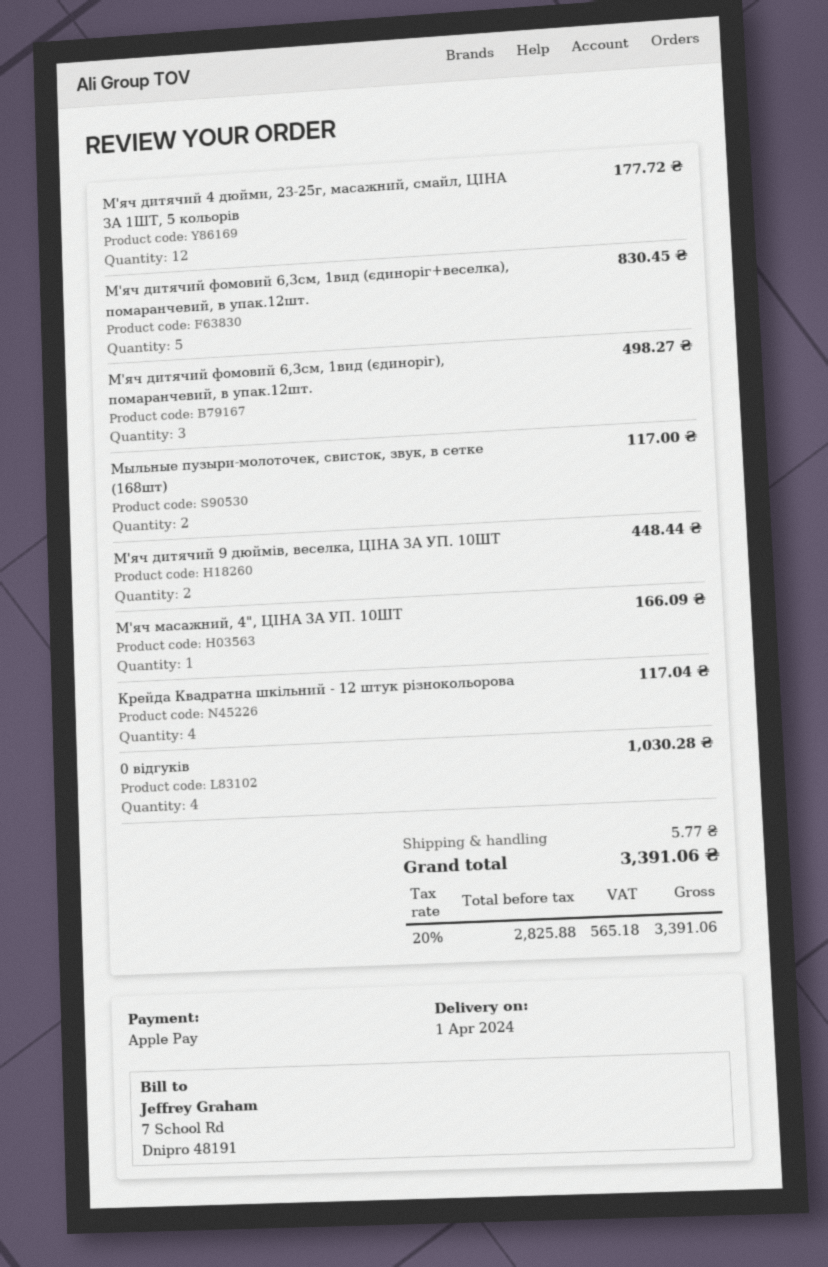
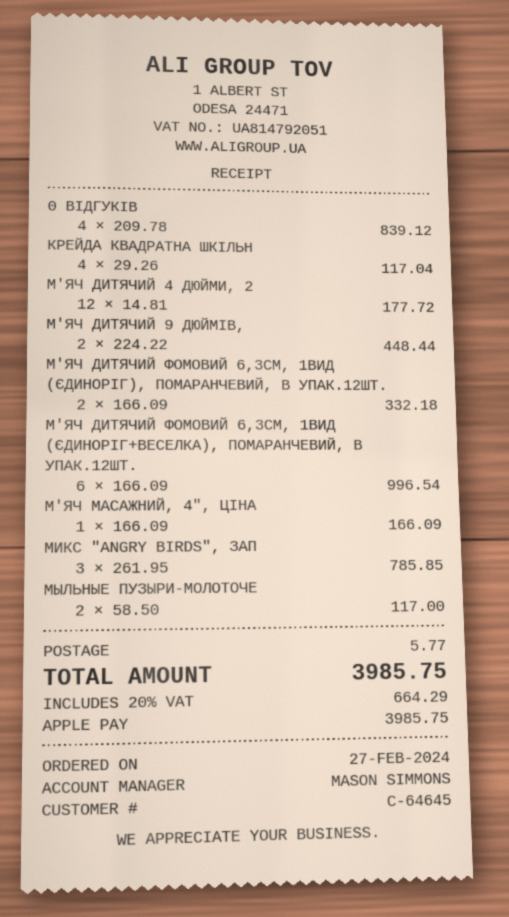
М'яч дитячий фомовий 6,3см, 1вид (єдиноріг+веселка), помаранчевий, в упак.12шт.: 5 for 830.45 -> 6 for 996.54
М'яч дитячий фомовий 6,3см, 1вид (єдиноріг), помаранчевий, в упак.12шт.: 3 for 498.27 -> 2 for 332.18
0 відгуків: 4 for 1030.28 -> 4 for 839.12
МИКС "ANGRY BIRDS", ЗАП: none -> 3 for 785.85
tax: 20% = 565.18 -> 20% = 664.29
total: 3391.06 -> 3985.75

